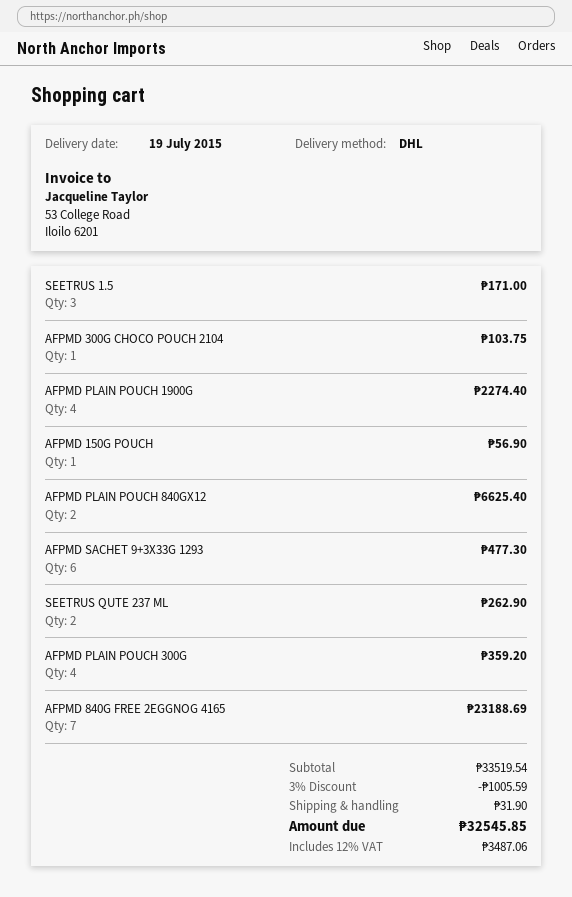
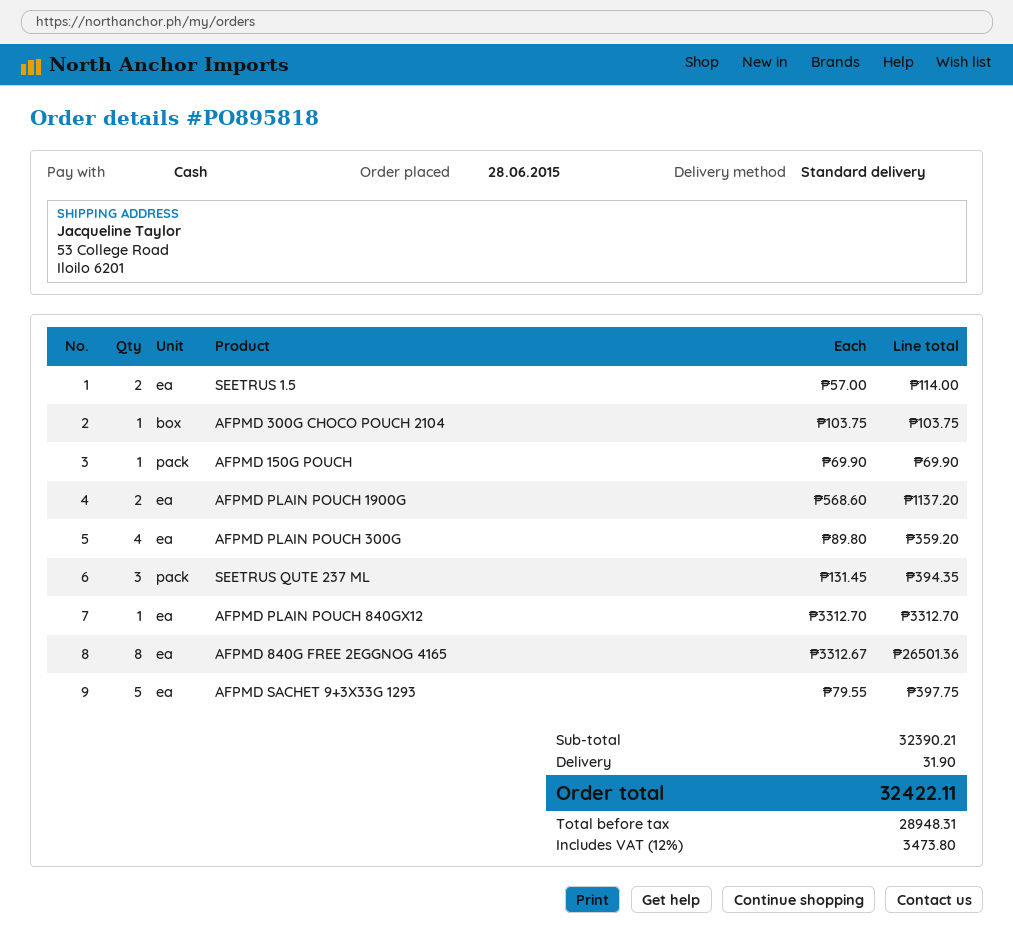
shipping method: DHL -> standard
SEETRUS 1.5: 3 for 171.00 -> 2 for 114.00
AFPMD PLAIN POUCH 1900G: 4 for 2274.40 -> 2 for 1137.20
AFPMD 150G POUCH: 1 for 56.90 -> 1 for 69.90
AFPMD PLAIN POUCH 840GX12: 2 for 6625.40 -> 1 for 3312.70
AFPMD SACHET 9+3X33G 1293: 6 for 477.30 -> 5 for 397.75
SEETRUS QUTE 237 ML: 2 for 262.90 -> 3 for 394.35
AFPMD 840G FREE 2EGGNOG 4165: 7 for 23188.69 -> 8 for 26501.36
subtotal: 33519.54 -> 32390.21
discount: 3% = 1005.59 -> none
tax: 12% = 3487.06 -> 12% = 3473.80
total: 32545.85 -> 32422.11

